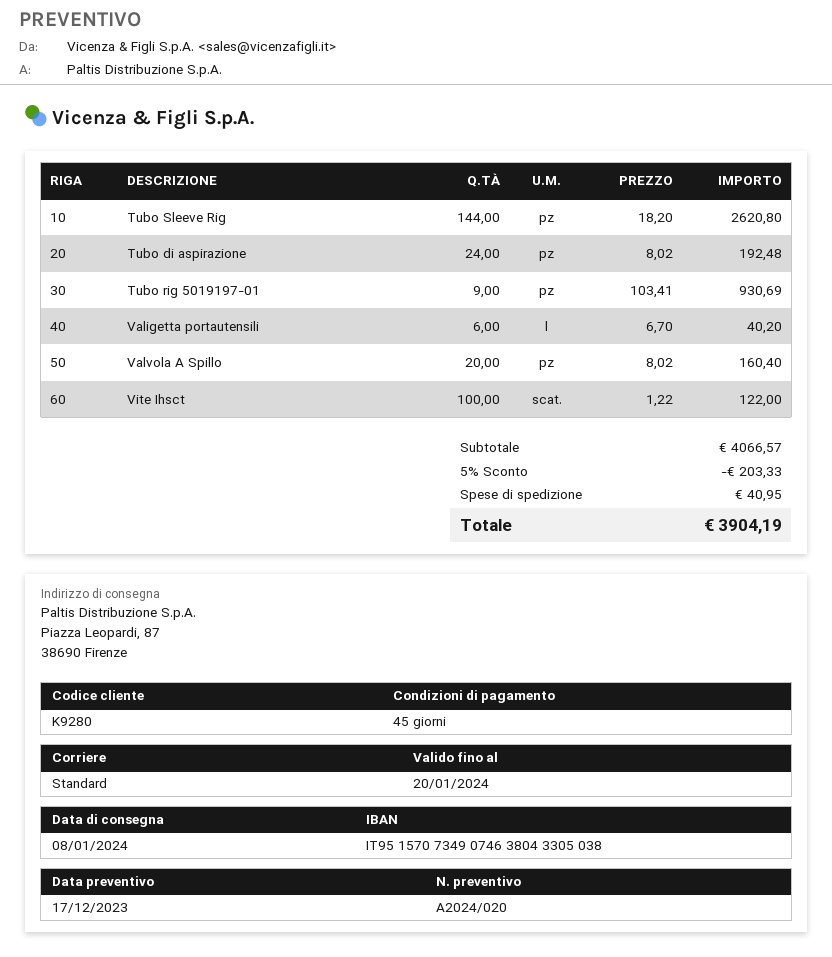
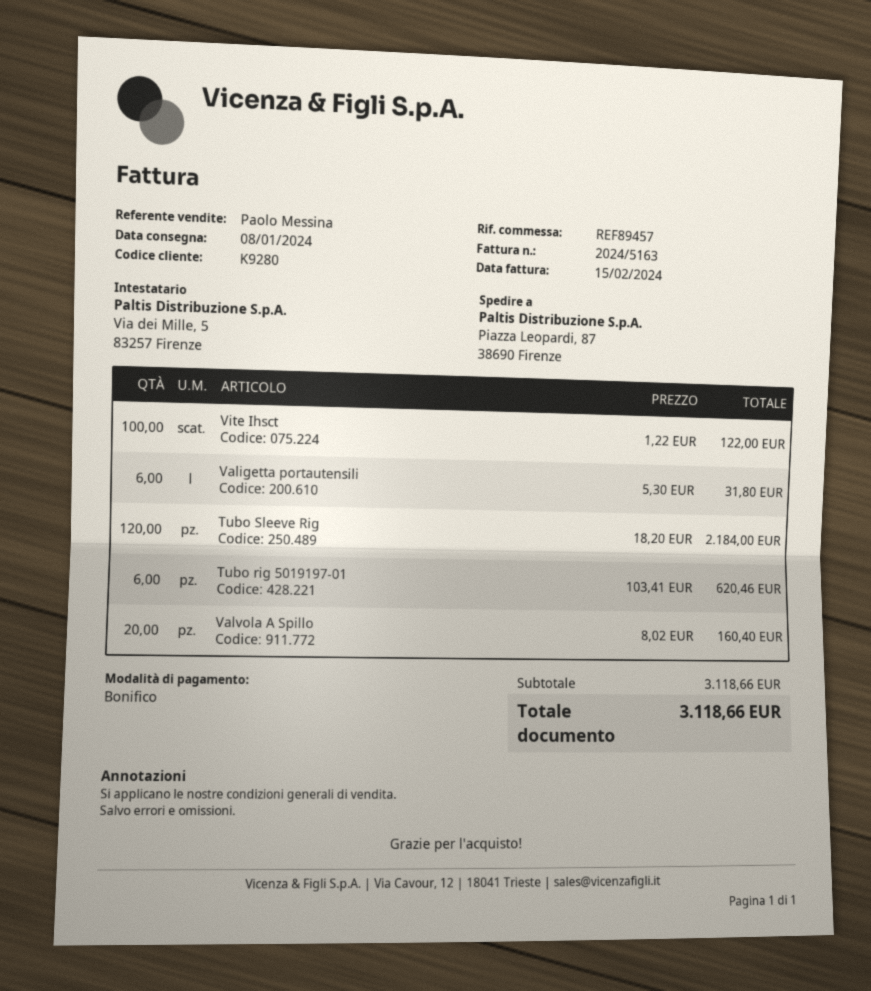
Tubo Sleeve Rig: 144 x 18.20 = 2620.80 -> 120 x 18.20 = 2184.00
Tubo di aspirazione: 24 x 8.02 = 192.48 -> none
Tubo rig 5019197-01: 9 x 103.41 = 930.69 -> 6 x 103.41 = 620.46
Valigetta portautensili: 6 x 6.70 = 40.20 -> 6 x 5.30 = 31.80
subtotal: 4066.57 -> 3118.66
discount: 5% = 203.33 -> none
shipping: 40.95 -> none
total: 3904.19 -> 3118.66

